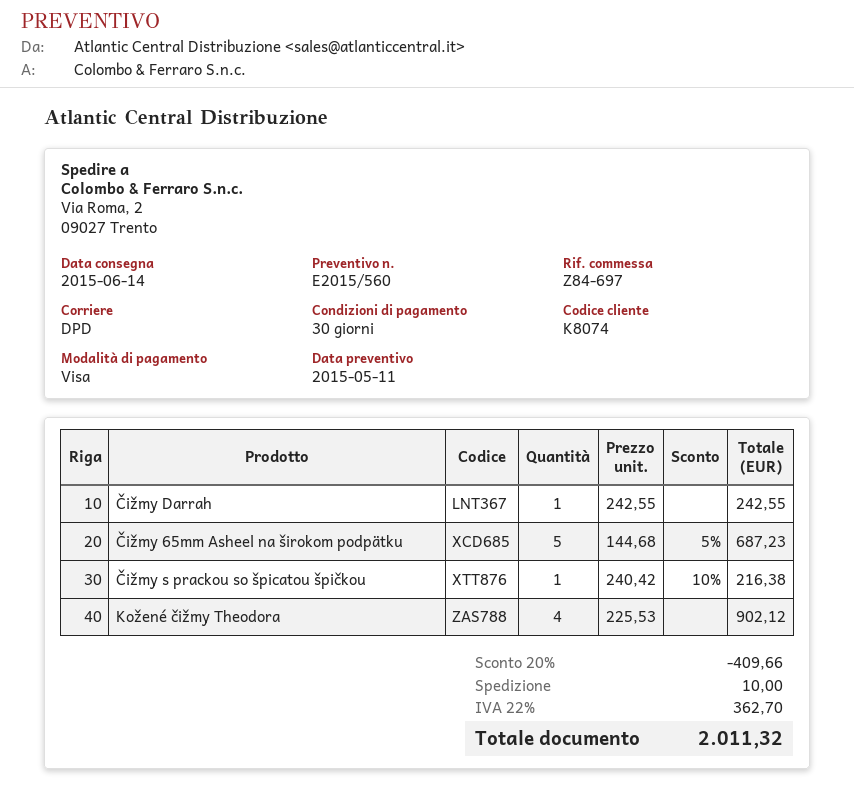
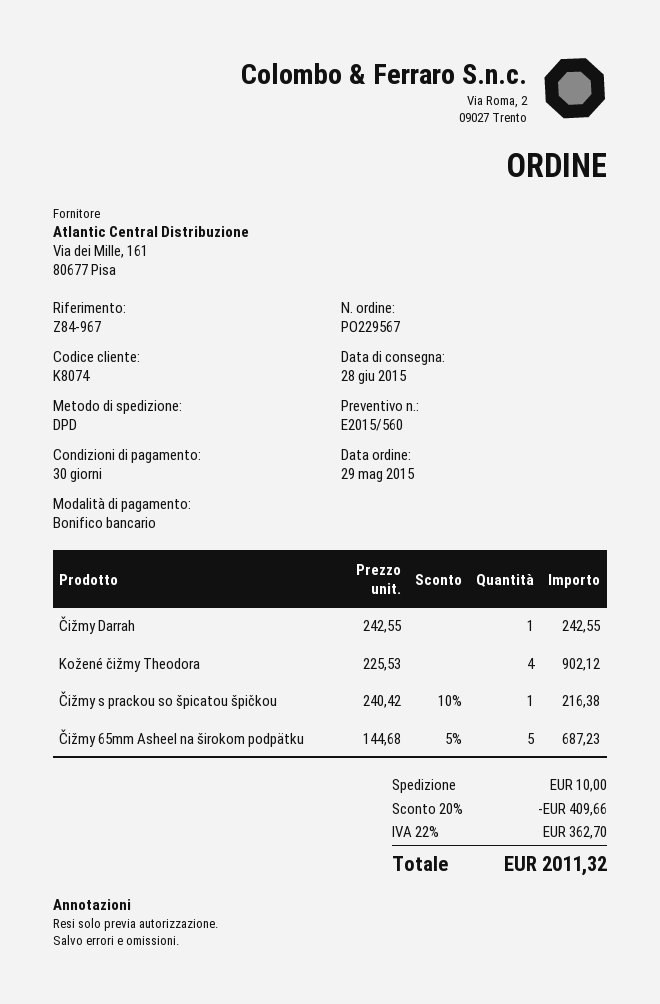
delivery date: 2015-06-14 -> 2015-06-28
reference: Z84-697 -> Z84-967
payment method: Visa -> bank transfer

